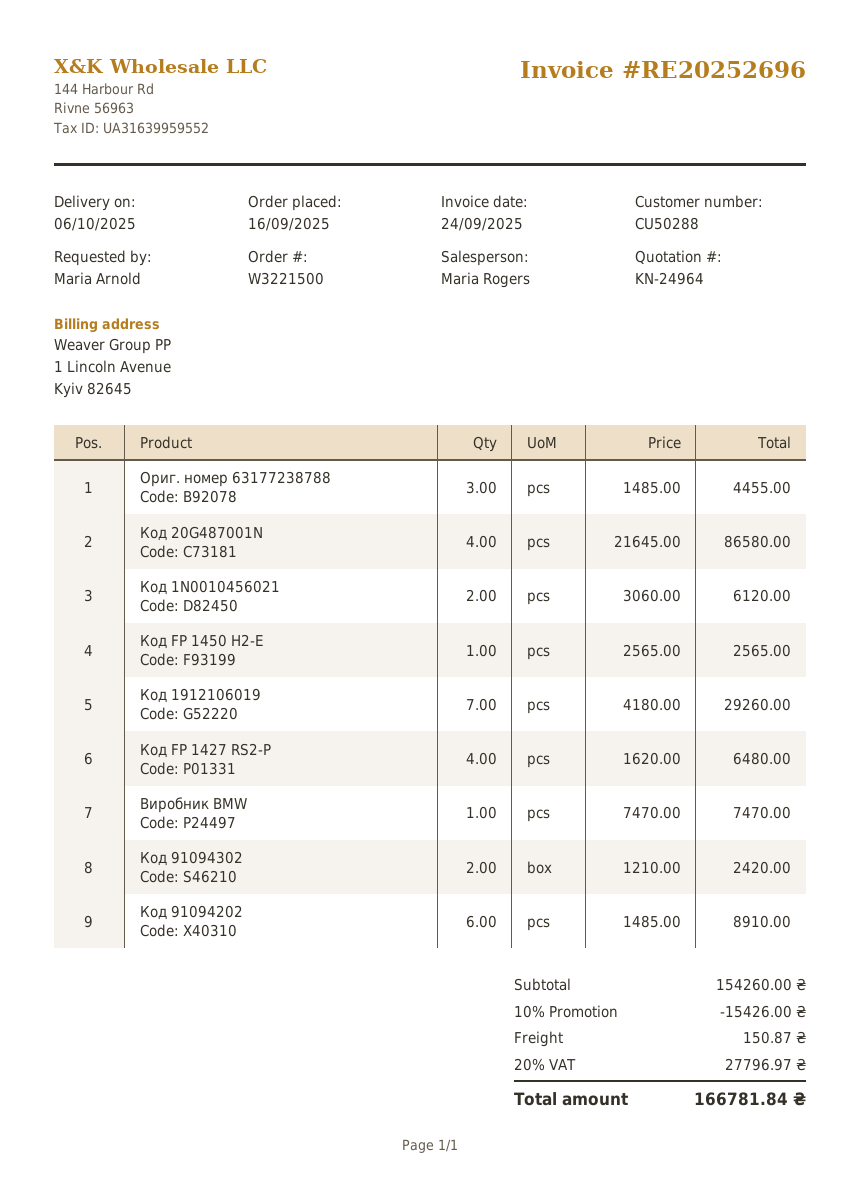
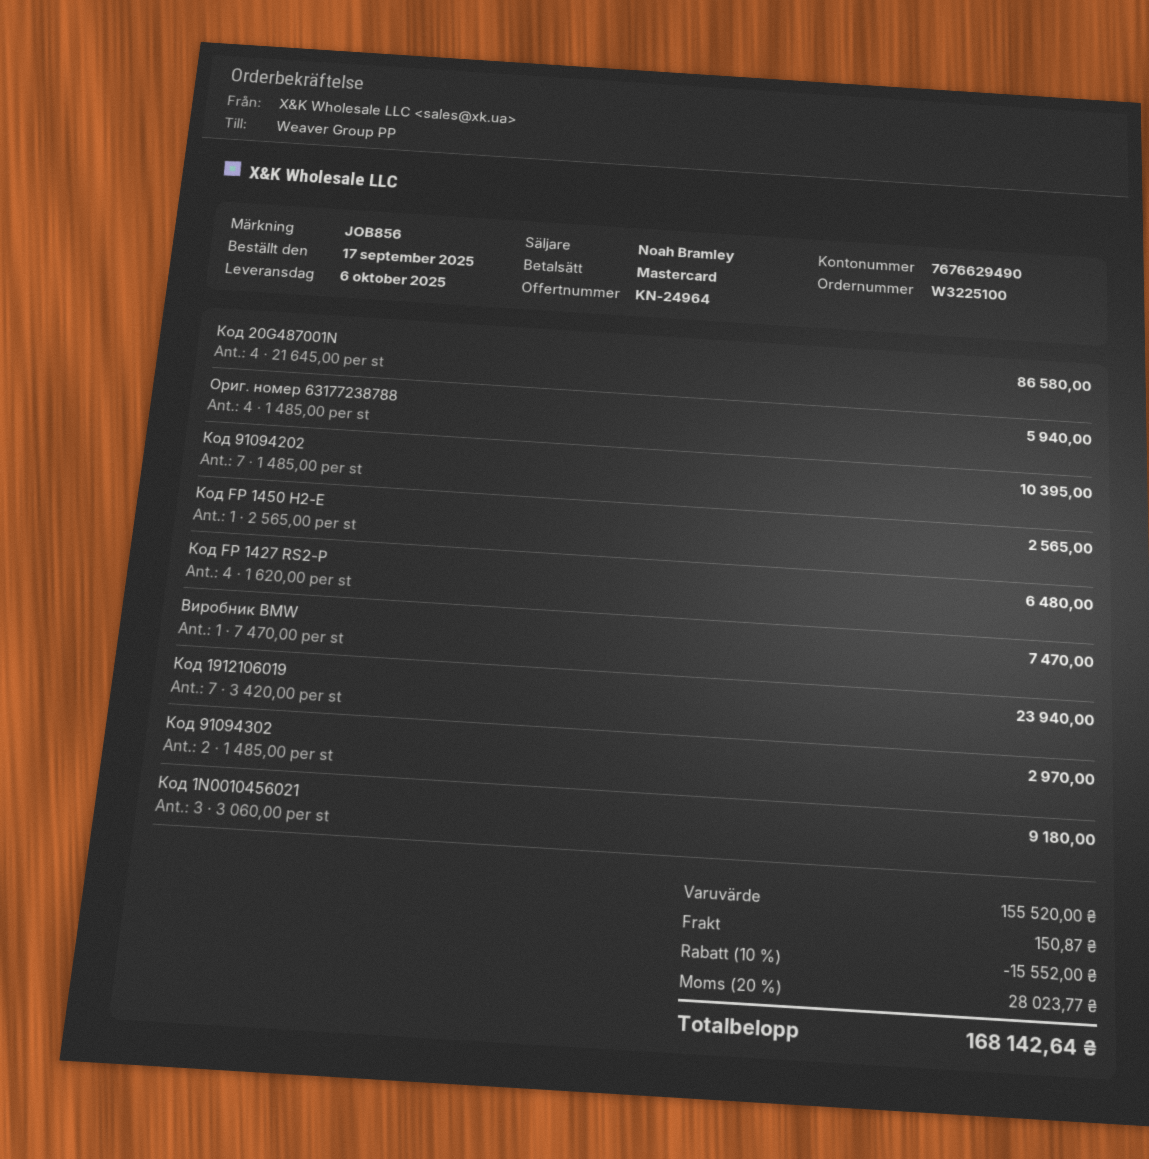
order number: W3221500 -> W3225100
order date: 2025-09-16 -> 2025-09-17
sales rep: Maria Rogers -> Noah Bramley
Ориг. номер 63177238788: 3 x 1485.00 = 4455.00 -> 4 x 1485.00 = 5940.00
Код 1N0010456021: 2 x 3060.00 = 6120.00 -> 3 x 3060.00 = 9180.00
Код 1912106019: 7 x 4180.00 = 29260.00 -> 7 x 3420.00 = 23940.00
Код 91094302: 2 x 1210.00 = 2420.00 -> 2 x 1485.00 = 2970.00
Код 91094202: 6 x 1485.00 = 8910.00 -> 7 x 1485.00 = 10395.00
subtotal: 154260.00 -> 155520.00
discount: 10% = 15426.00 -> 10% = 15552.00
tax: 20% = 27796.97 -> 20% = 28023.77
total: 166781.84 -> 168142.64

